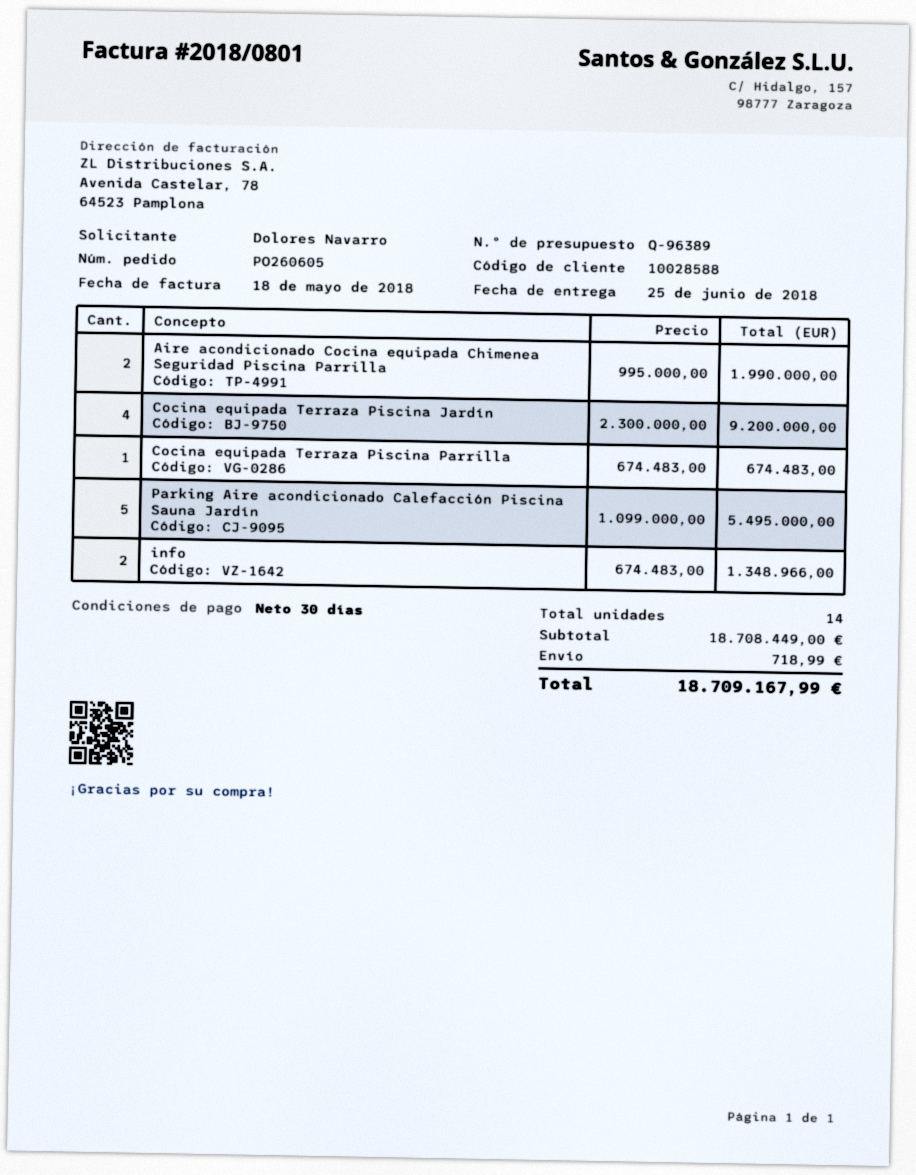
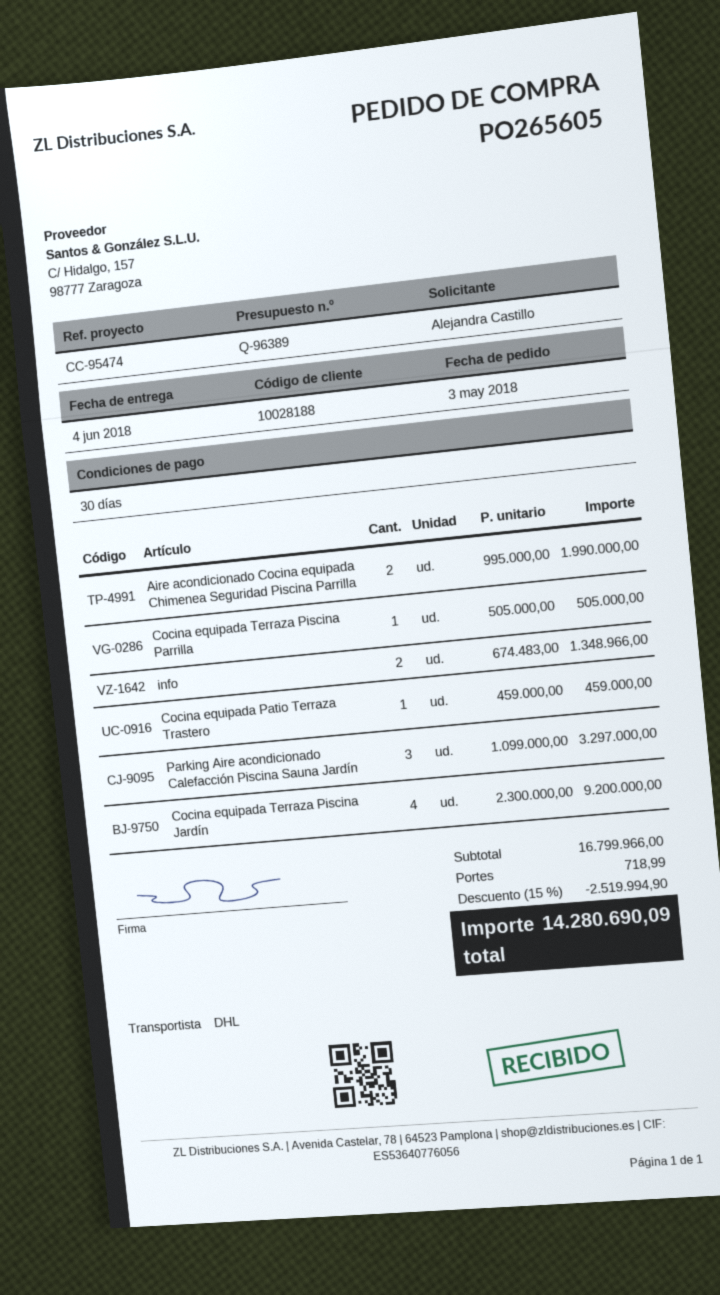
order number: PO260605 -> PO265605
delivery date: 2018-06-25 -> 2018-06-04
customer number: 10028588 -> 10028188
ordered by: Dolores Navarro -> Alejandra Castillo
Cocina equipada Terraza Piscina Parrilla: 1 x 674483.00 = 674483.00 -> 1 x 505000.00 = 505000.00
Parking Aire acondicionado Calefacción Piscina Sauna Jardín: 5 x 1099000.00 = 5495000.00 -> 3 x 1099000.00 = 3297000.00
Cocina equipada Patio Terraza Trastero: none -> 1 x 459000.00 = 459000.00
subtotal: 18708449.00 -> 16799966.00
discount: none -> 15% = 2519994.90
total: 18709167.99 -> 14280690.09

